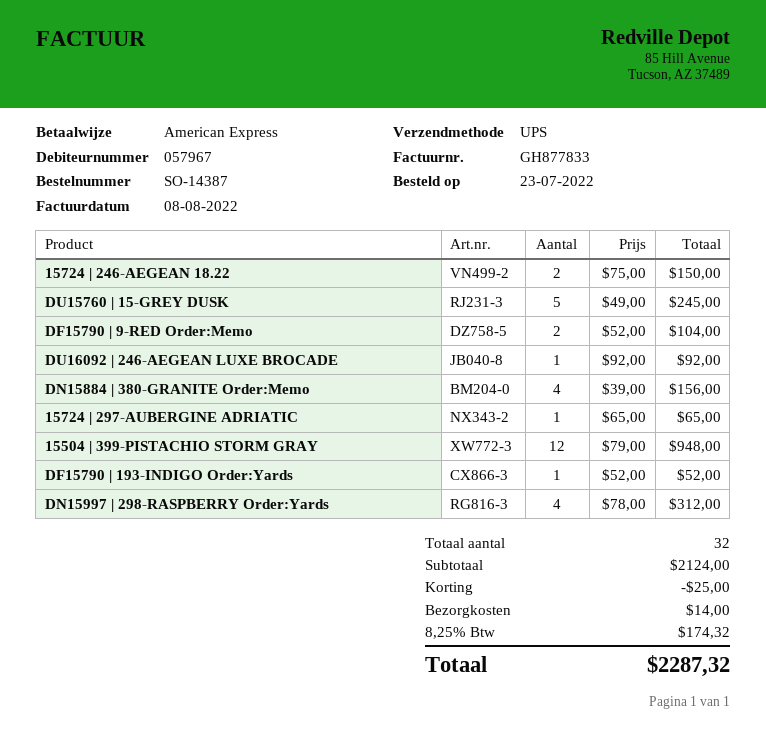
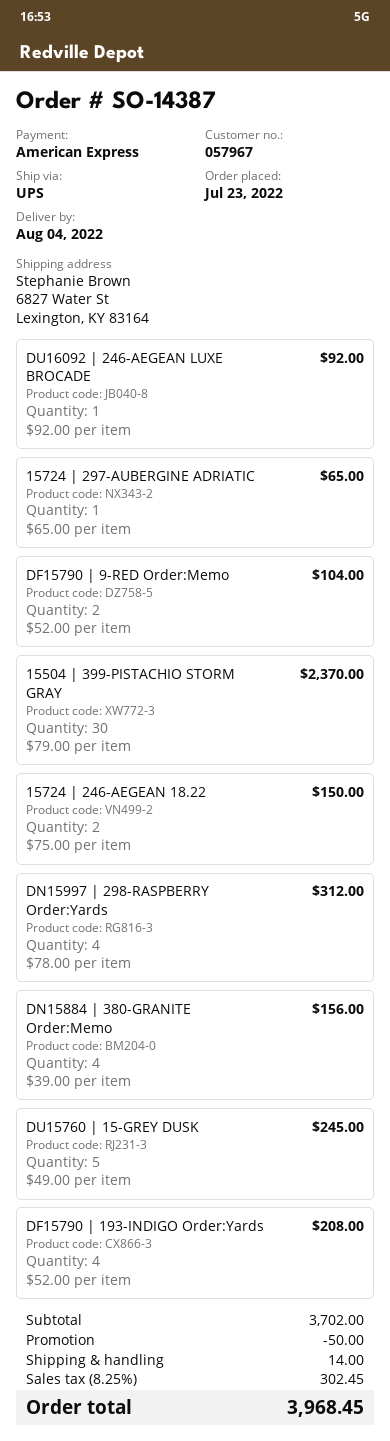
15504 | 399-PISTACHIO STORM GRAY: 12 x 79.00 = 948.00 -> 30 x 79.00 = 2370.00
DF15790 | 193-INDIGO Order:Yards: 1 x 52.00 = 52.00 -> 4 x 52.00 = 208.00
subtotal: 2124.00 -> 3702.00
discount: 25.00 -> 50.00
tax: 8.25% = 174.32 -> 8.25% = 302.45
total: 2287.32 -> 3968.45

